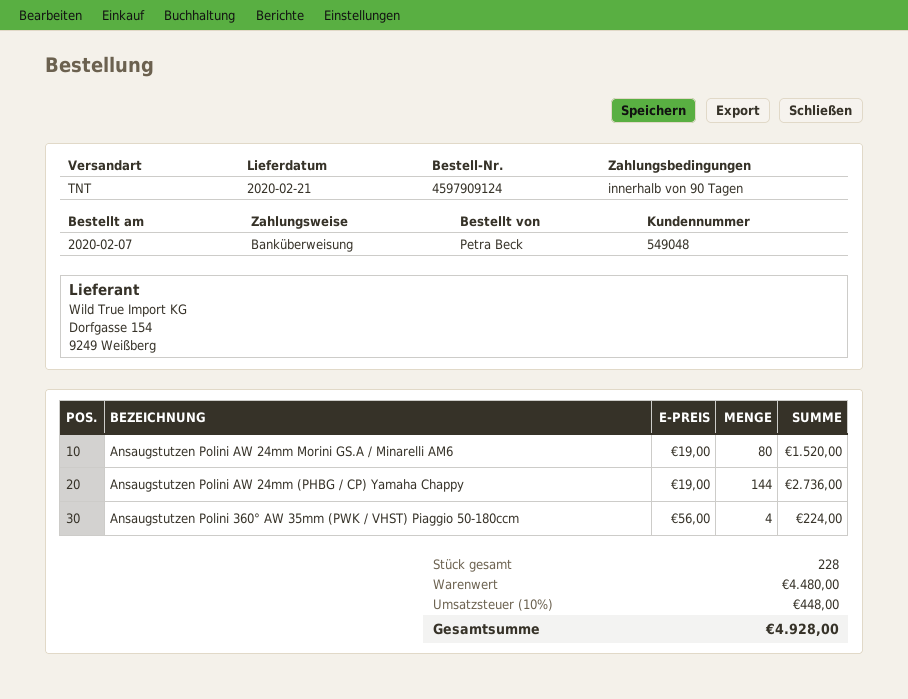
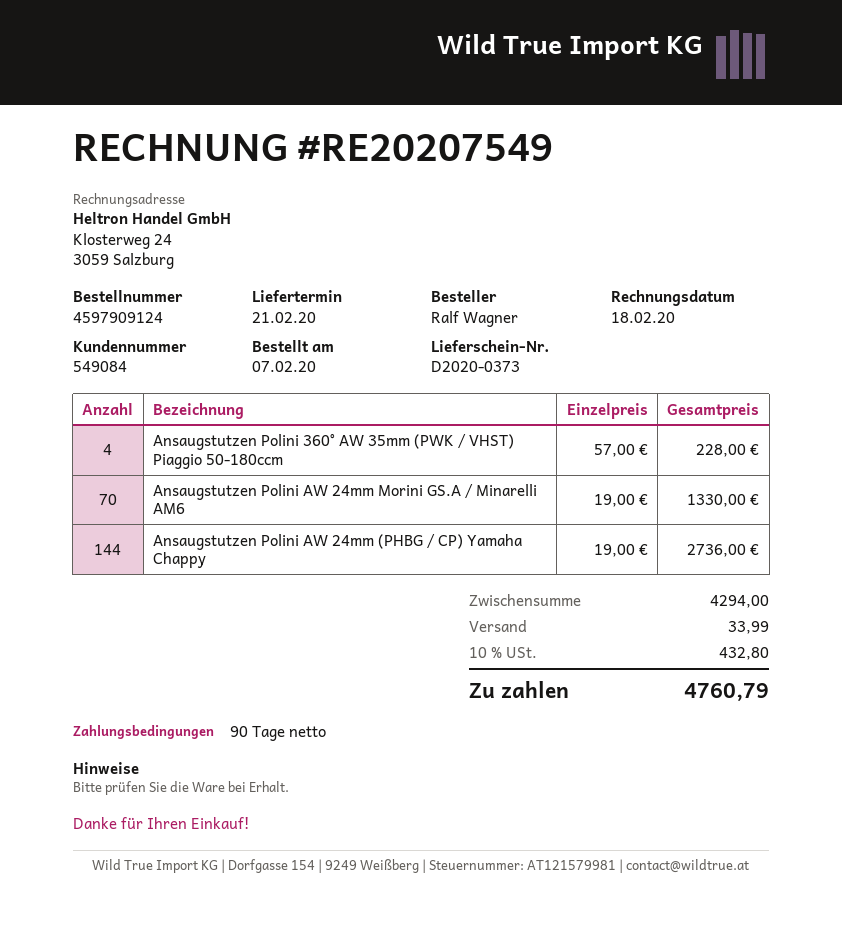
customer number: 549048 -> 549084
ordered by: Petra Beck -> Ralf Wagner
Ansaugstutzen Polini AW 24mm Morini GS.A / Minarelli AM6: 80 x 19.00 = 1520.00 -> 70 x 19.00 = 1330.00
Ansaugstutzen Polini 360° AW 35mm (PWK / VHST) Piaggio 50-180ccm: 4 x 56.00 = 224.00 -> 4 x 57.00 = 228.00
subtotal: 4480.00 -> 4294.00
shipping: none -> 33.99
tax: 10% = 448.00 -> 10% = 432.80
total: 4928.00 -> 4760.79

